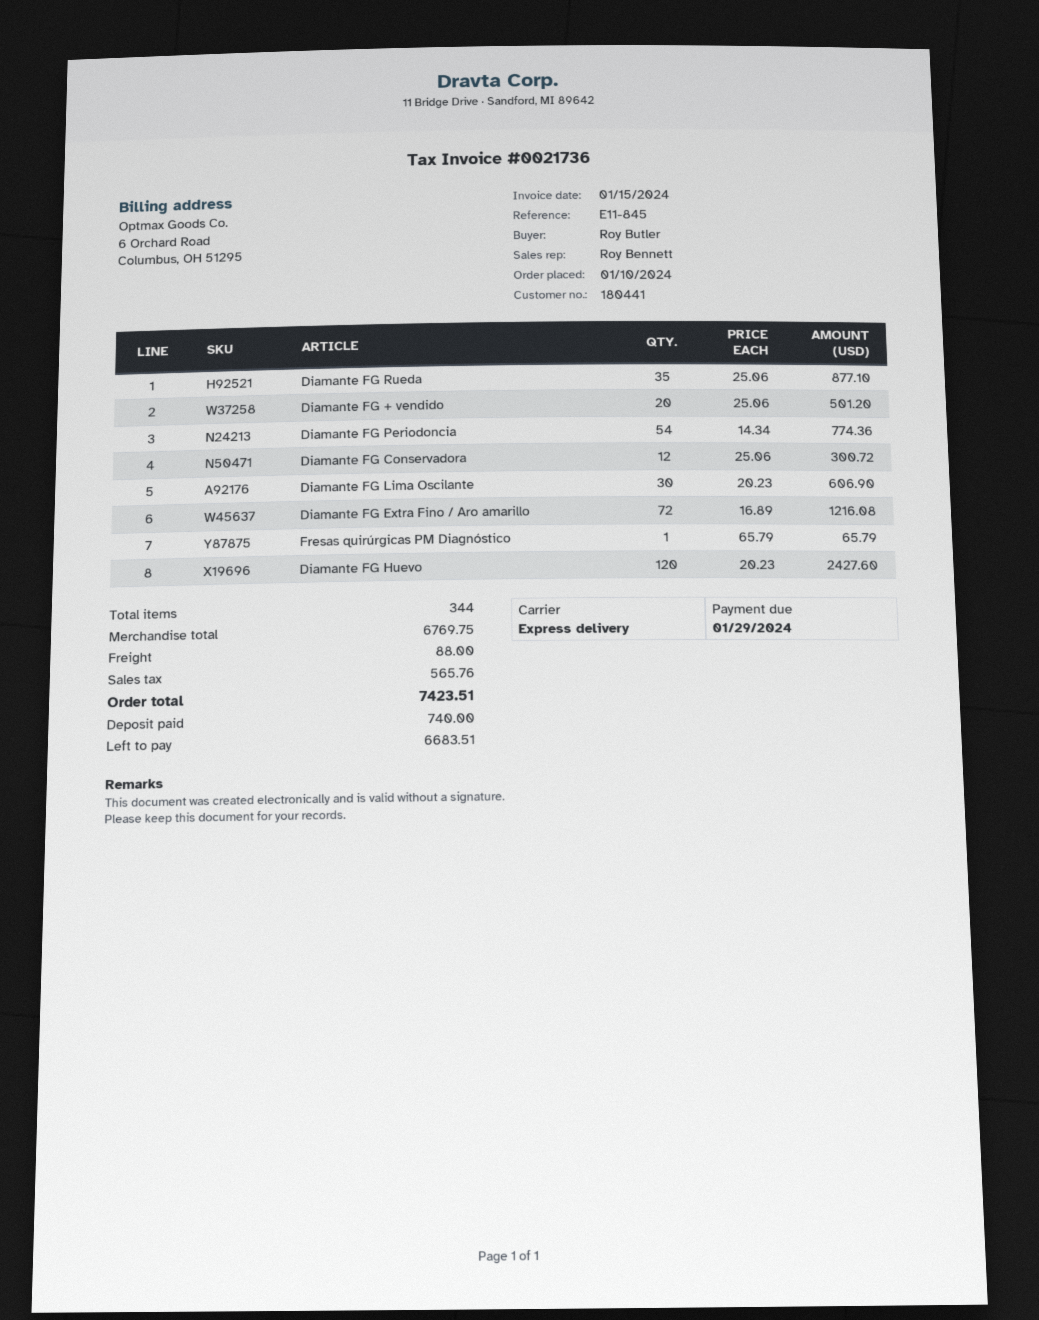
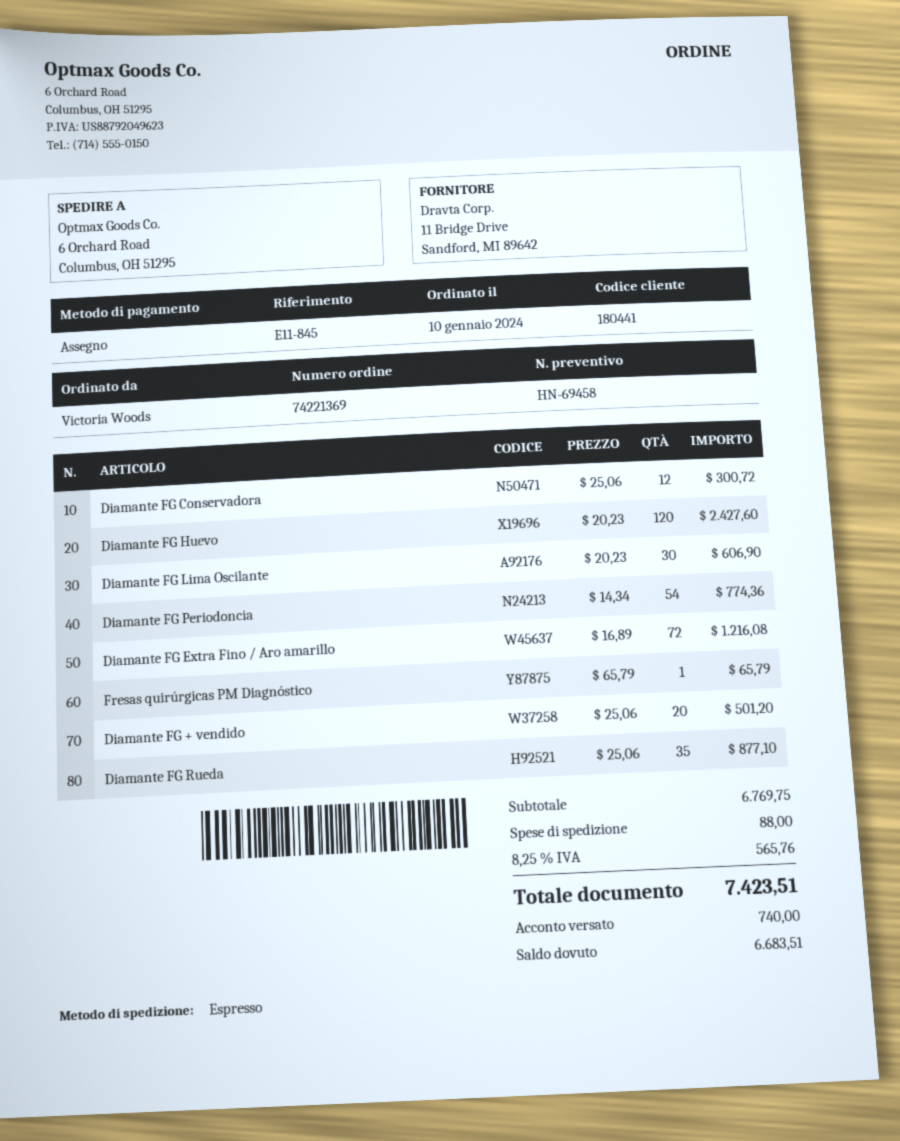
ordered by: Roy Butler -> Victoria Woods

